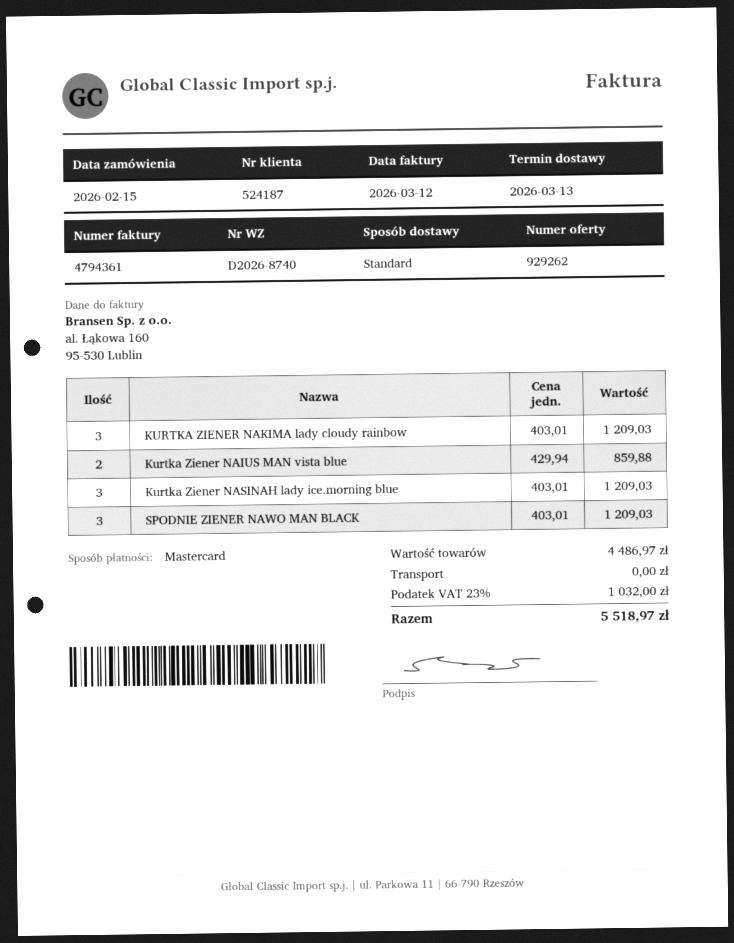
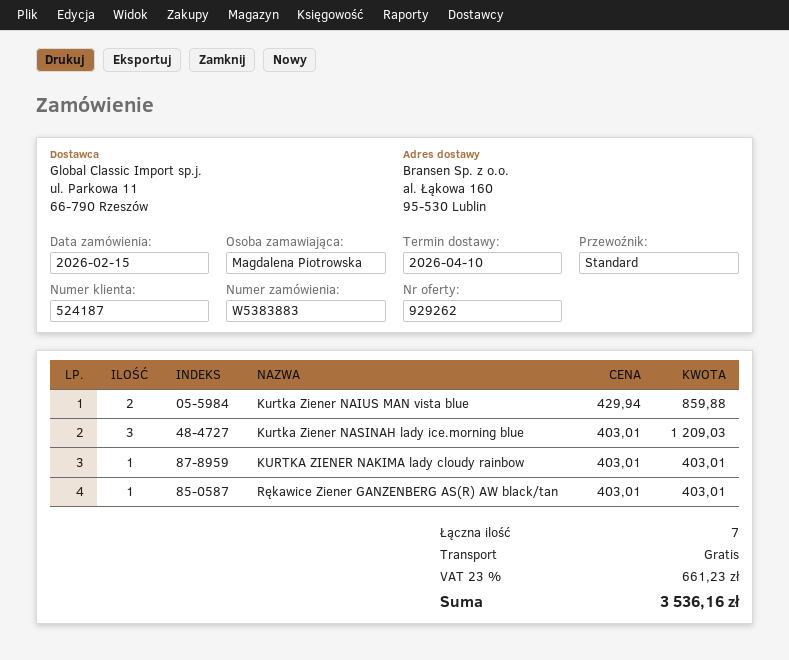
delivery date: 2026-03-13 -> 2026-04-10
KURTKA ZIENER NAKIMA lady cloudy rainbow: 3 x 403.01 = 1209.03 -> 1 x 403.01 = 403.01
SPODNIE ZIENER NAWO MAN BLACK: 3 x 403.01 = 1209.03 -> none
Rękawice Ziener GANZENBERG AS(R) AW black/tan: none -> 1 x 403.01 = 403.01
tax: 23% = 1032.00 -> 23% = 661.23
total: 5518.97 -> 3536.16

